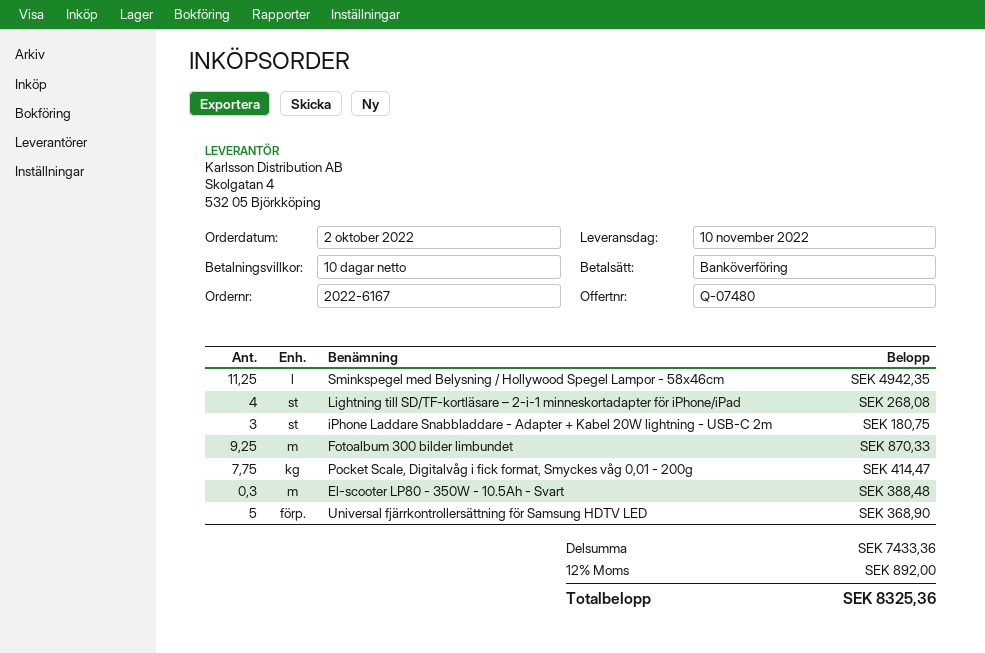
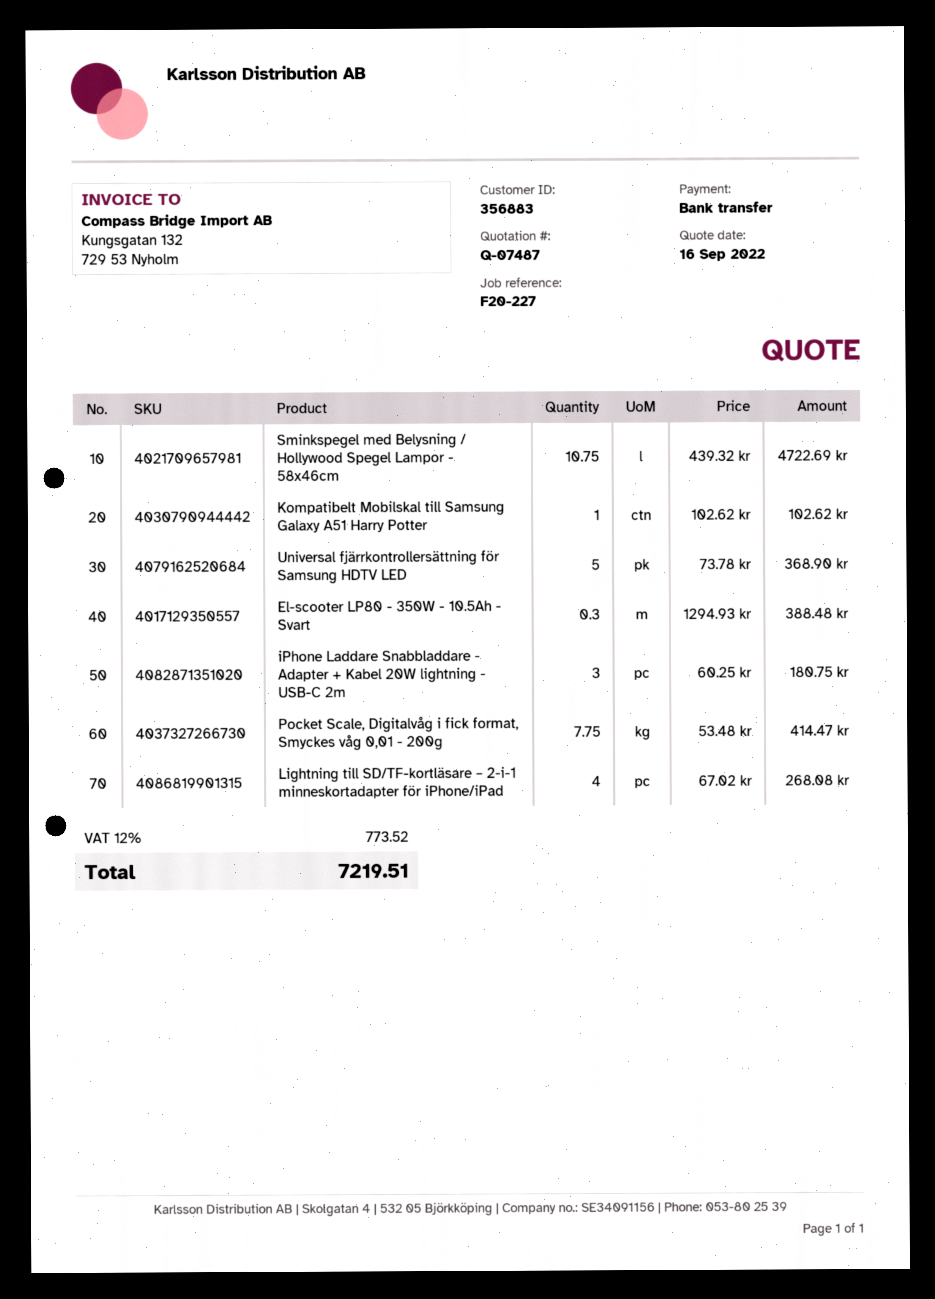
quote number: Q-07480 -> Q-07487
Sminkspegel med Belysning / Hollywood Spegel Lampor - 58x46cm: 11.25 for 4942.35 -> 10.75 for 4722.69
Fotoalbum 300 bilder limbundet: 9.25 for 870.33 -> none
Kompatibelt Mobilskal till Samsung Galaxy A51 Harry Potter: none -> 1 for 102.62
tax: 12% = 892.00 -> 12% = 773.52
total: 8325.36 -> 7219.51

